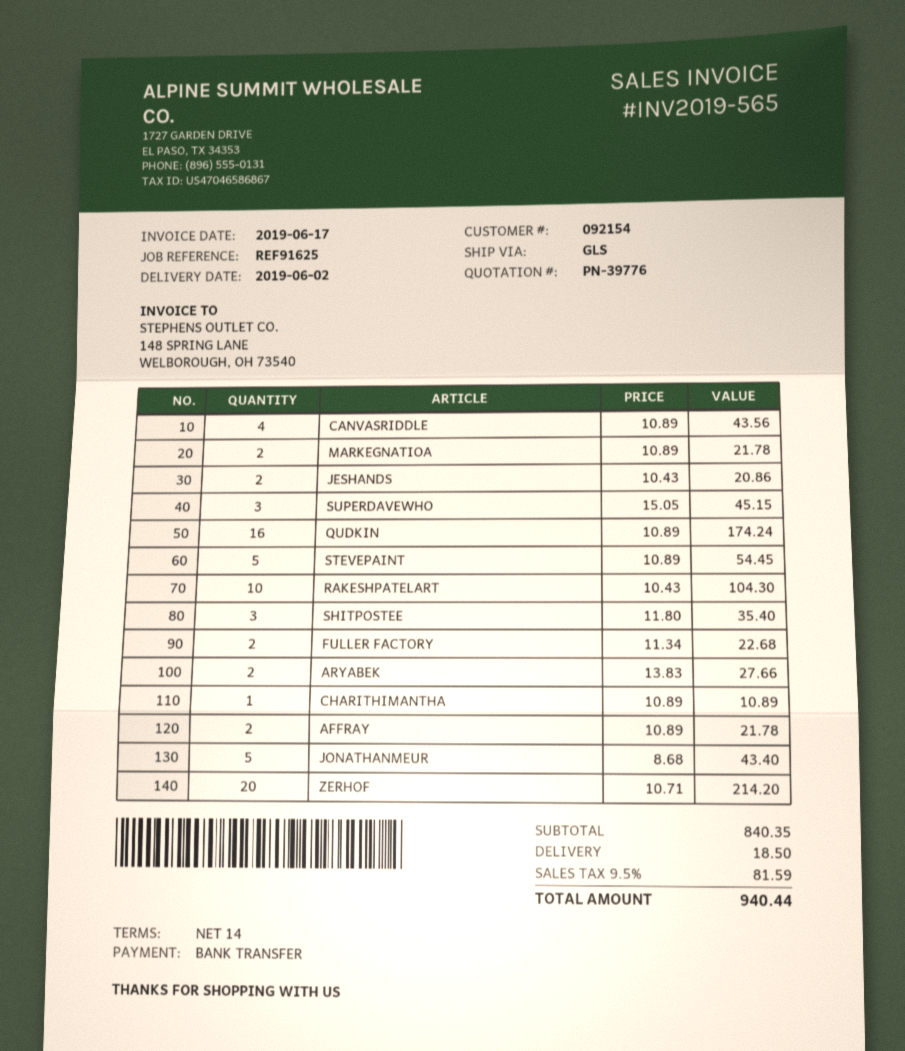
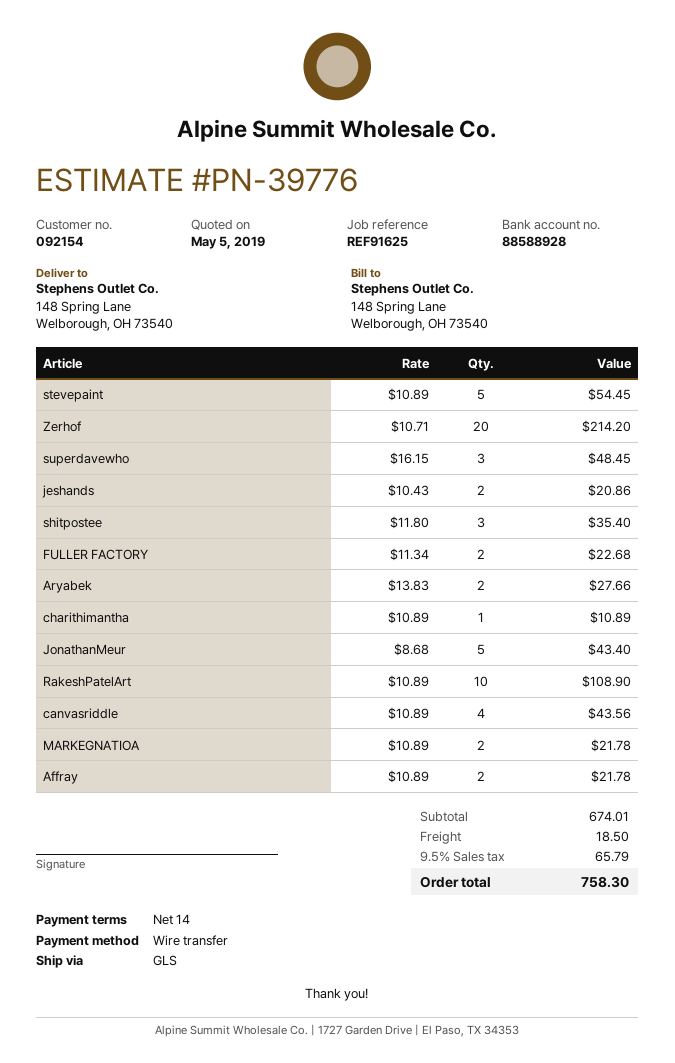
SUPERDAVEWHO: 3 x 15.05 = 45.15 -> 3 x 16.15 = 48.45
QUDKIN: 16 x 10.89 = 174.24 -> none
RAKESHPATELART: 10 x 10.43 = 104.30 -> 10 x 10.89 = 108.90
subtotal: 840.35 -> 674.01
tax: 9.5% = 81.59 -> 9.5% = 65.79
total: 940.44 -> 758.30

